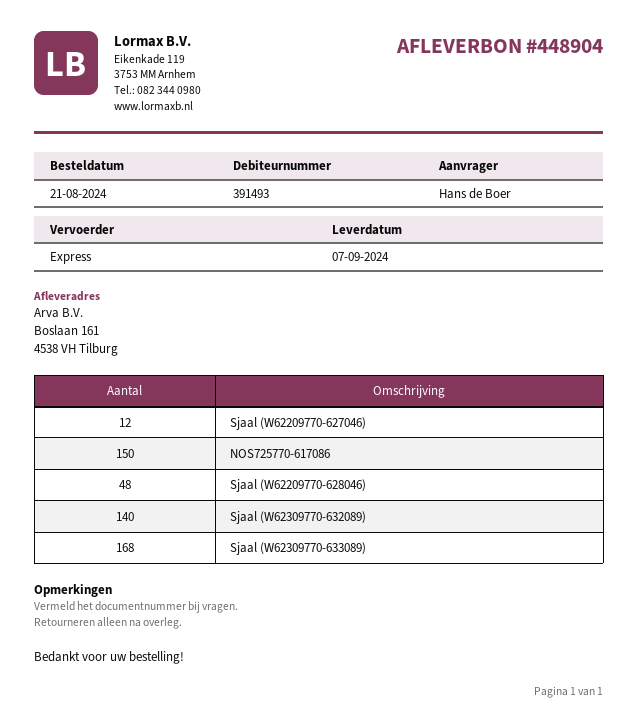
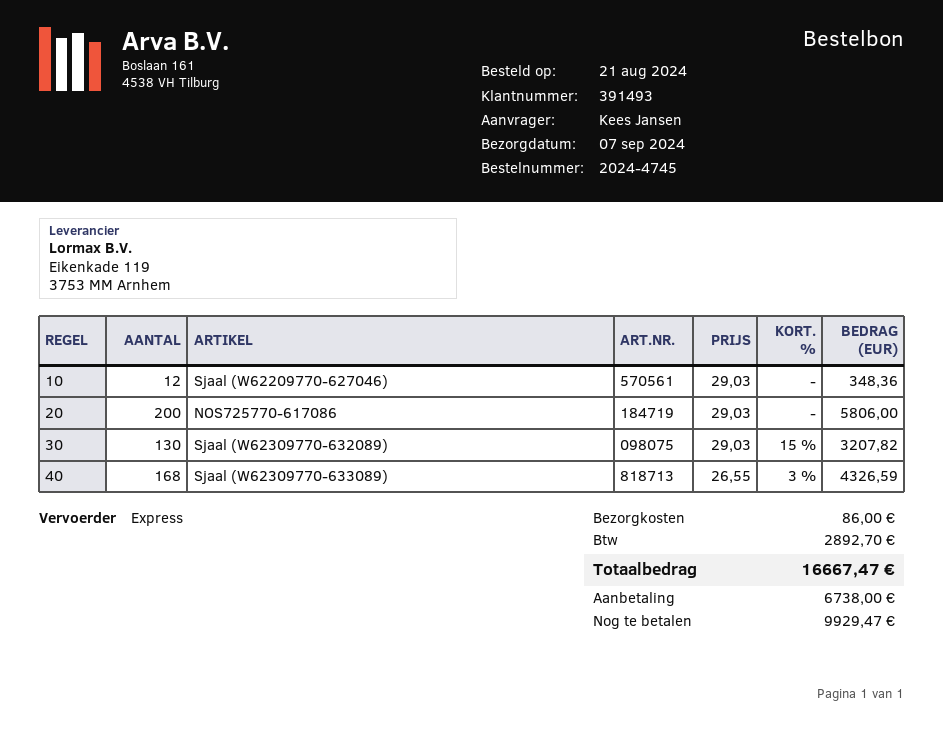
ordered by: Hans de Boer -> Kees Jansen
NOS725770-617086: 150 -> 200
Sjaal (W62209770-628046): 48 -> none
Sjaal (W62309770-632089): 140 -> 130

